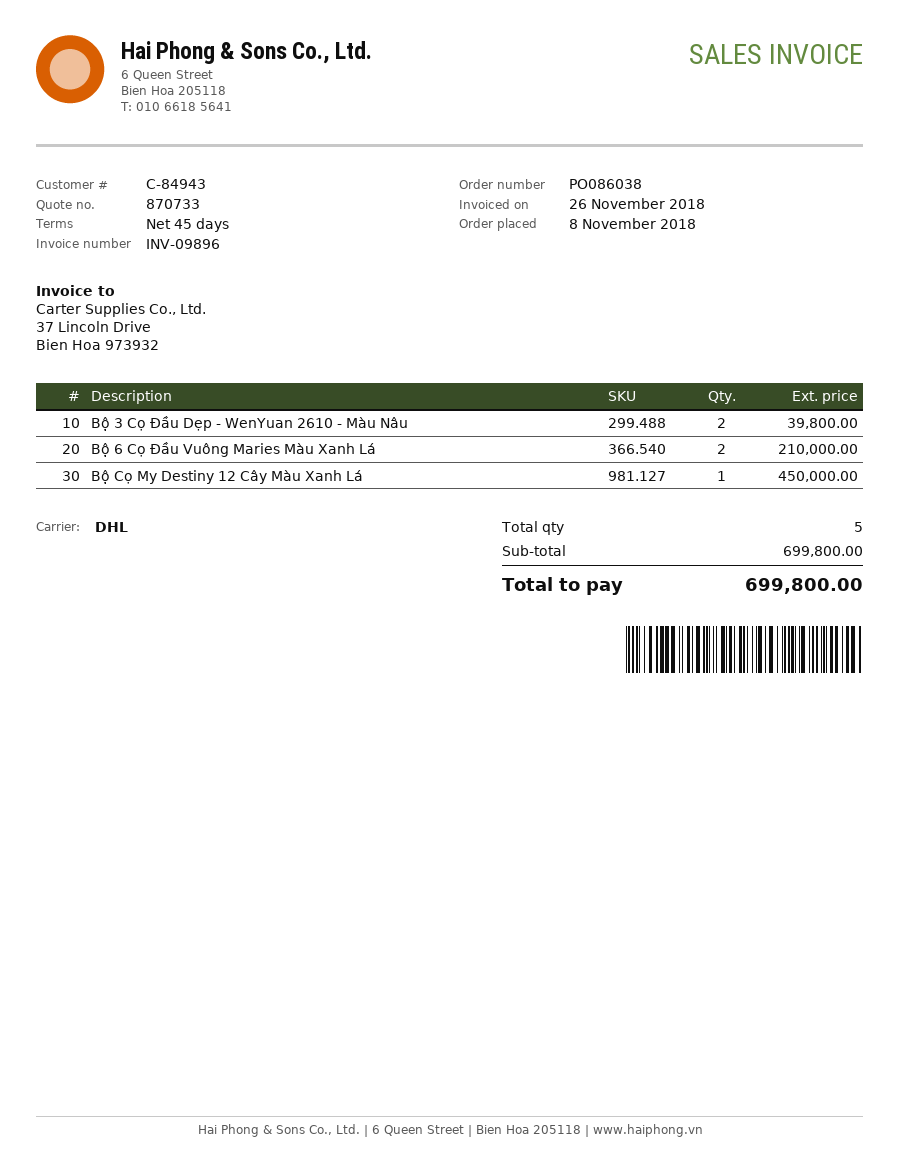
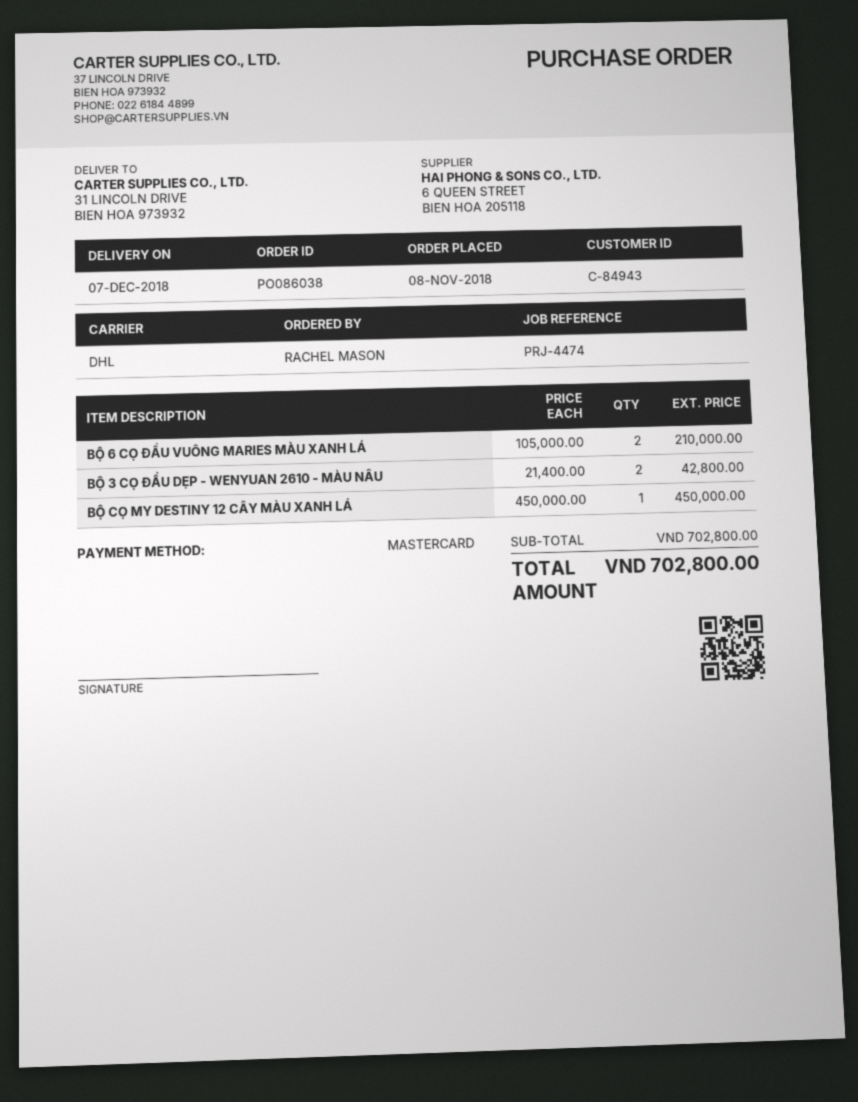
Bộ 3 Cọ Đầu Dẹp - WenYuan 2610 - Màu Nâu: 2 for 39800.00 -> 2 for 42800.00
subtotal: 699800.00 -> 702800.00
total: 699800.00 -> 702800.00

